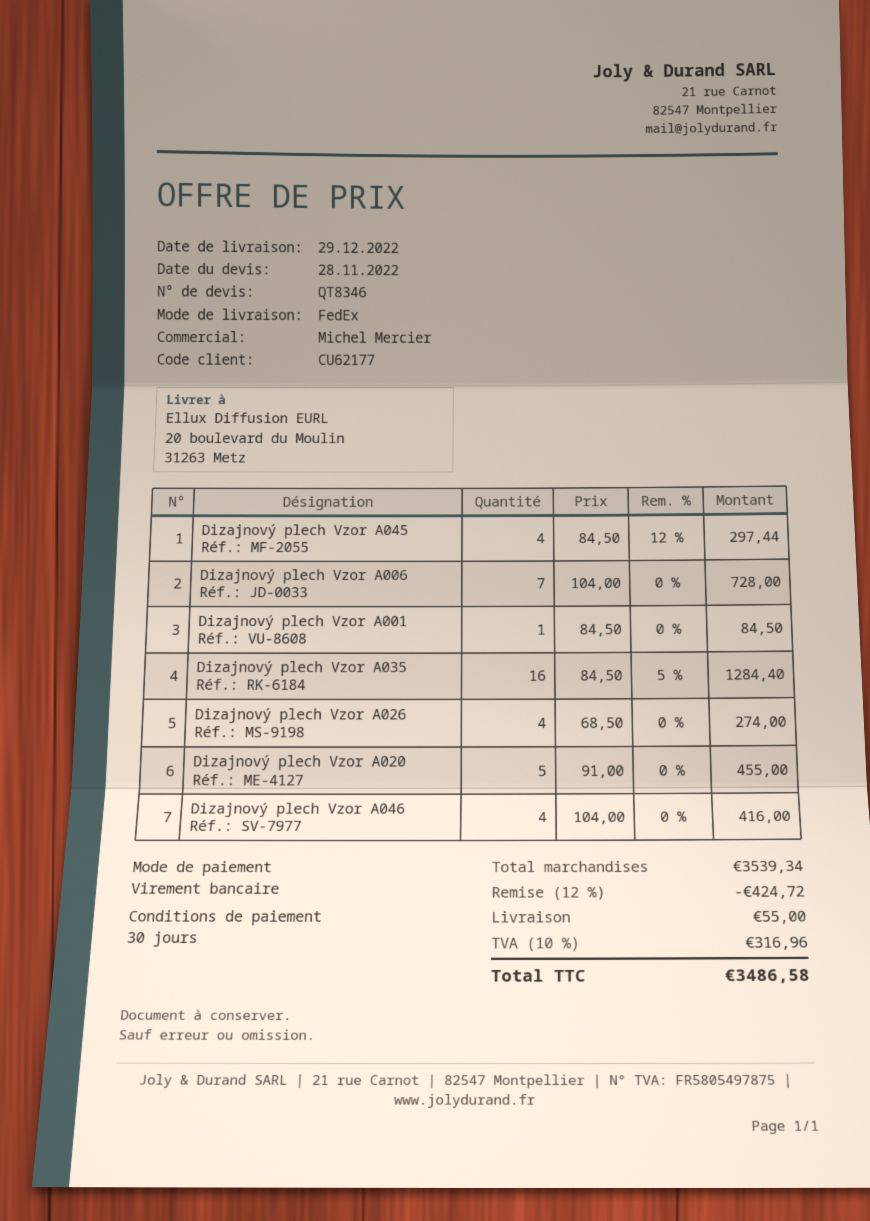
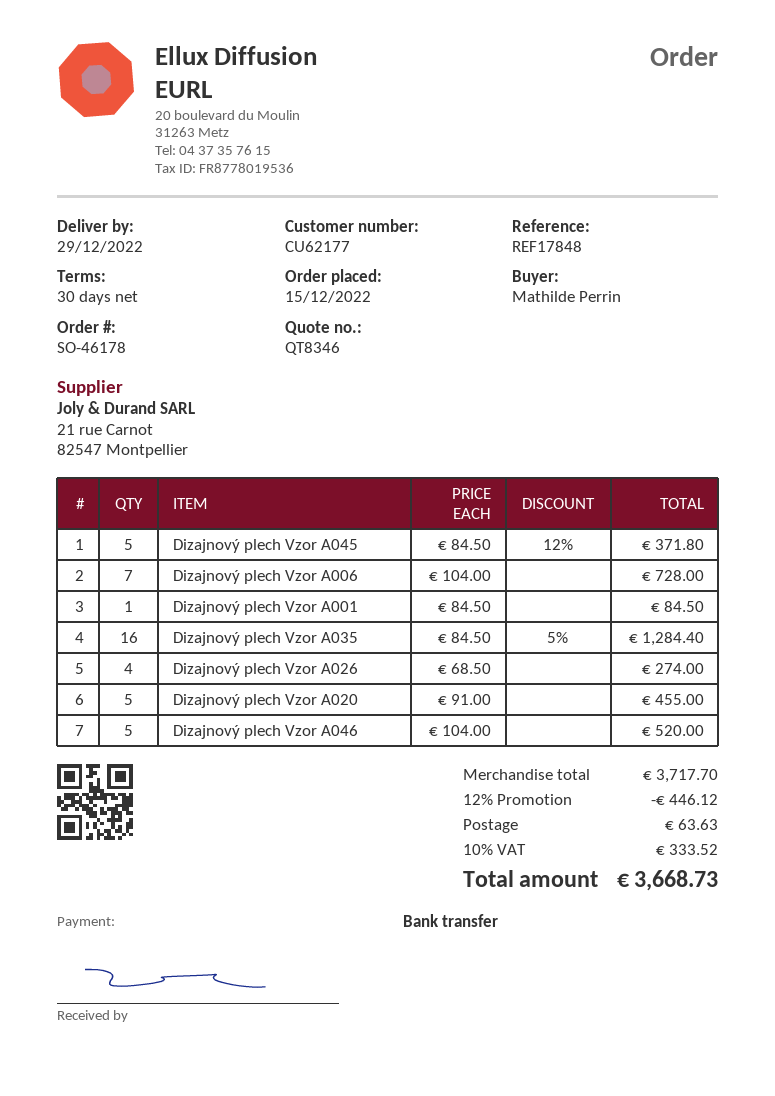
Dizajnový plech Vzor A045: 4 x 84.50 - 12% = 297.44 -> 5 x 84.50 - 12% = 371.80
Dizajnový plech Vzor A046: 4 x 104.00 = 416.00 -> 5 x 104.00 = 520.00
subtotal: 3539.34 -> 3717.70
discount: 12% = 424.72 -> 12% = 446.12
shipping: 55.00 -> 63.63
tax: 10% = 316.96 -> 10% = 333.52
total: 3486.58 -> 3668.73

